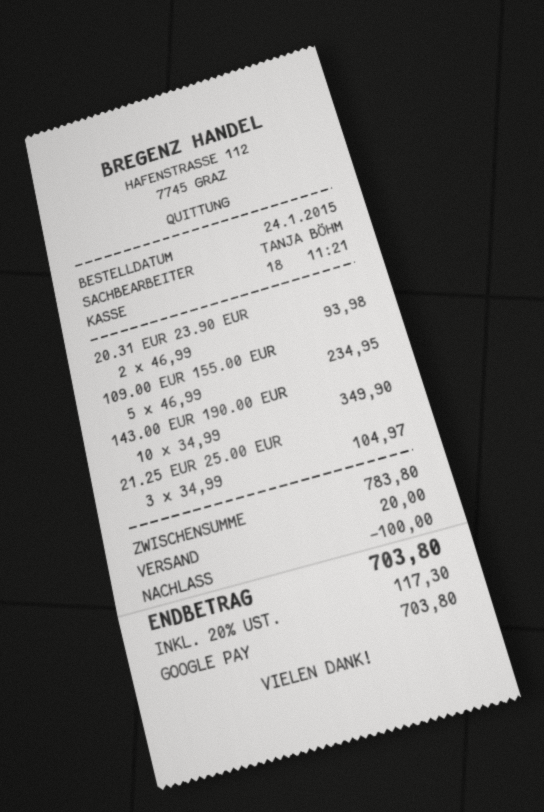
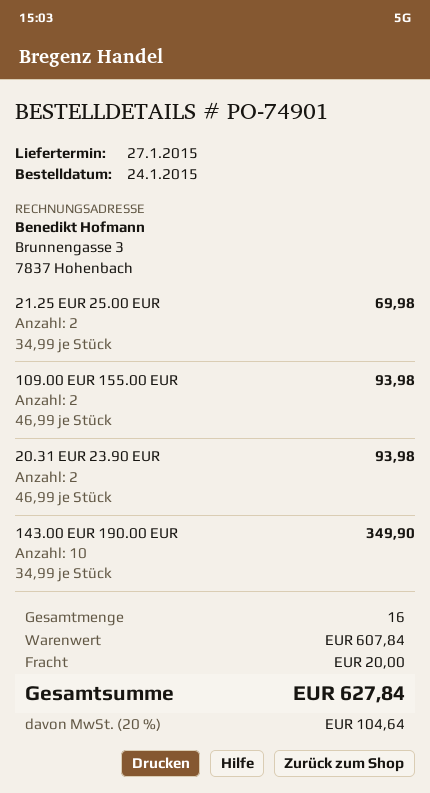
109.00 EUR 155.00 EUR: 5 x 46.99 = 234.95 -> 2 x 46.99 = 93.98
21.25 EUR 25.00 EUR: 3 x 34.99 = 104.97 -> 2 x 34.99 = 69.98
subtotal: 783.80 -> 607.84
discount: 100.00 -> none
tax: 20% = 117.30 -> 20% = 104.64
total: 703.80 -> 627.84

